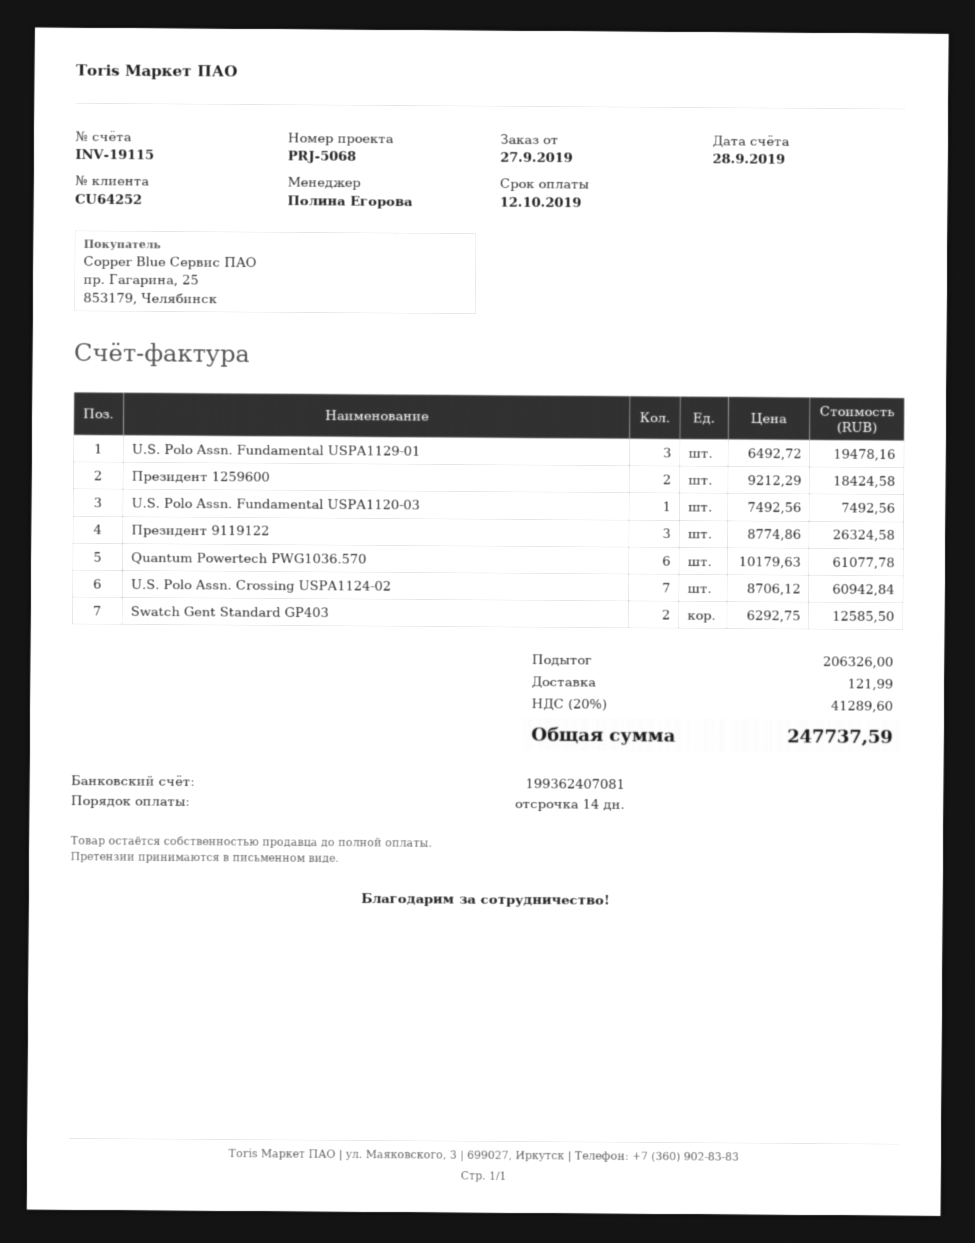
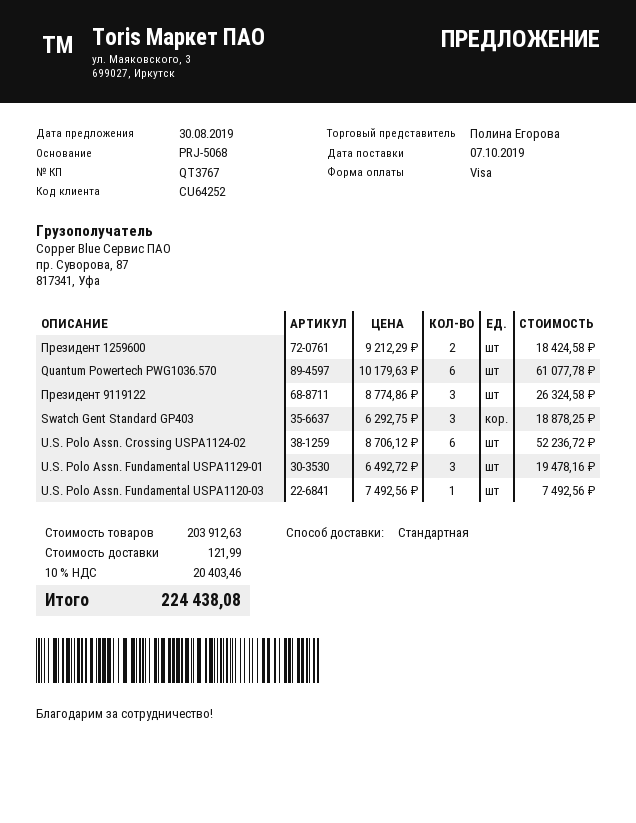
U.S. Polo Assn. Crossing USPA1124-02: 7 x 8706.12 = 60942.84 -> 6 x 8706.12 = 52236.72
Swatch Gent Standard GP403: 2 x 6292.75 = 12585.50 -> 3 x 6292.75 = 18878.25
subtotal: 206326.00 -> 203912.63
tax: 20% = 41289.60 -> 10% = 20403.46
total: 247737.59 -> 224438.08

